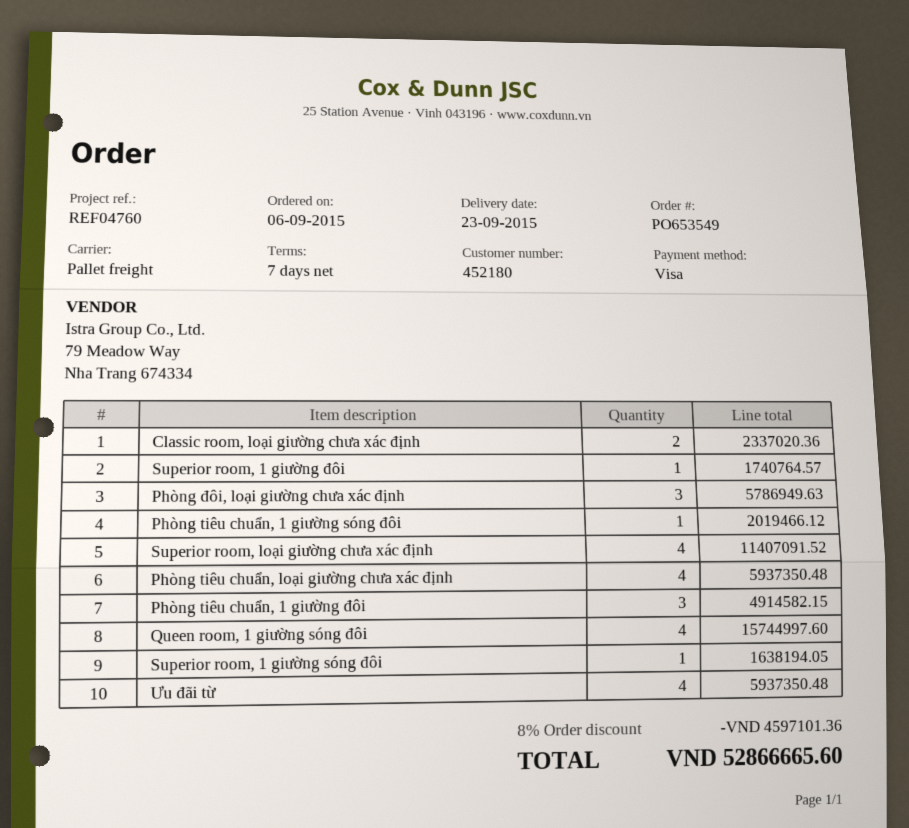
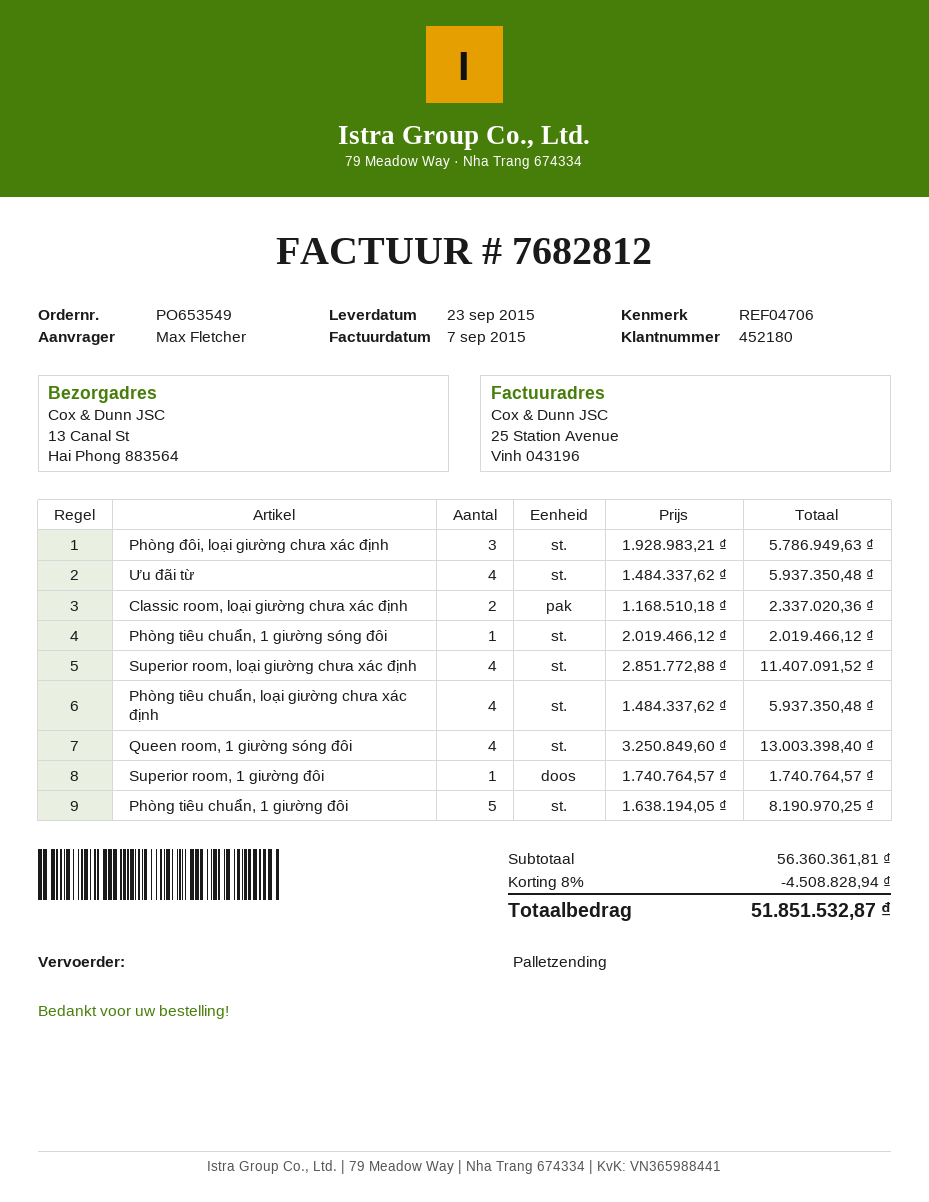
reference: REF04760 -> REF04706
Phòng tiêu chuẩn, 1 giường đôi: 3 for 4914582.15 -> 5 for 8190970.25
Queen room, 1 giường sóng đôi: 4 for 15744997.60 -> 4 for 13003398.40
Superior room, 1 giường sóng đôi: 1 for 1638194.05 -> none
discount: 8% = 4597101.36 -> 8% = 4508828.94
total: 52866665.60 -> 51851532.87

